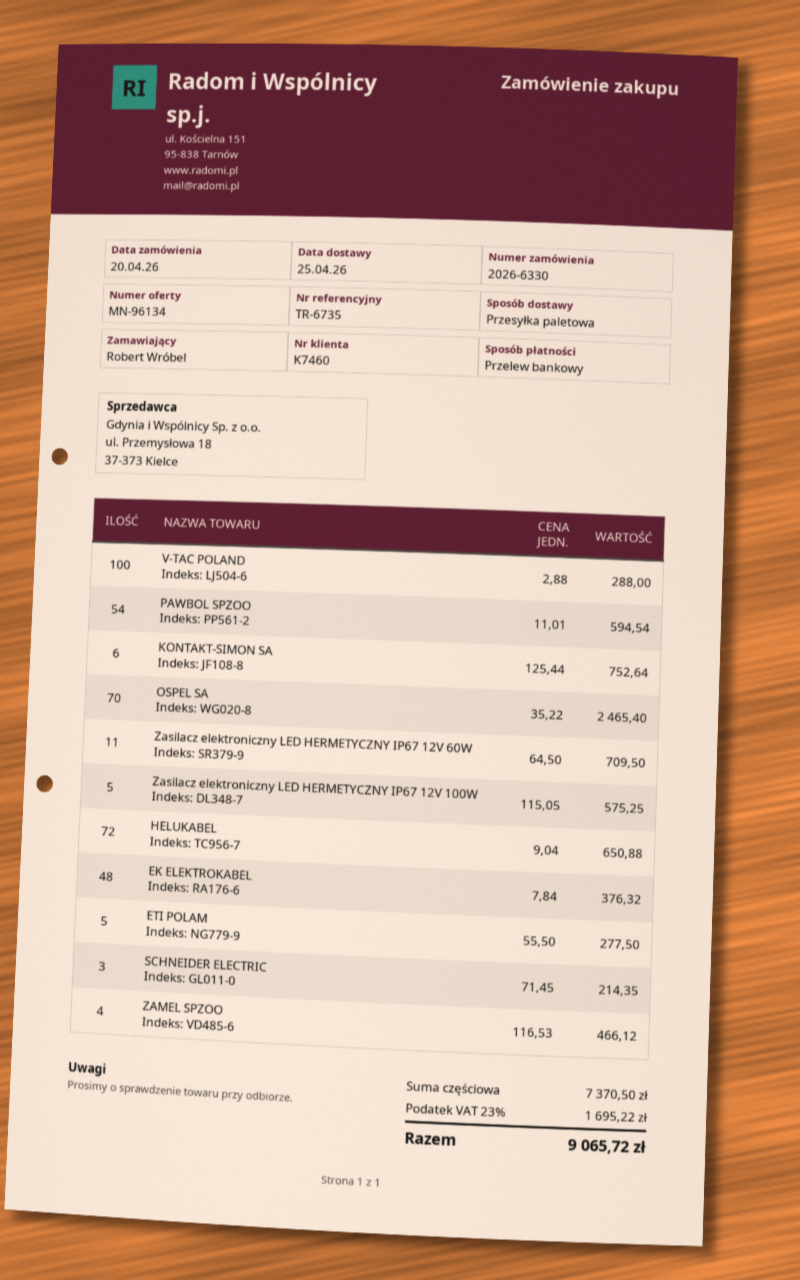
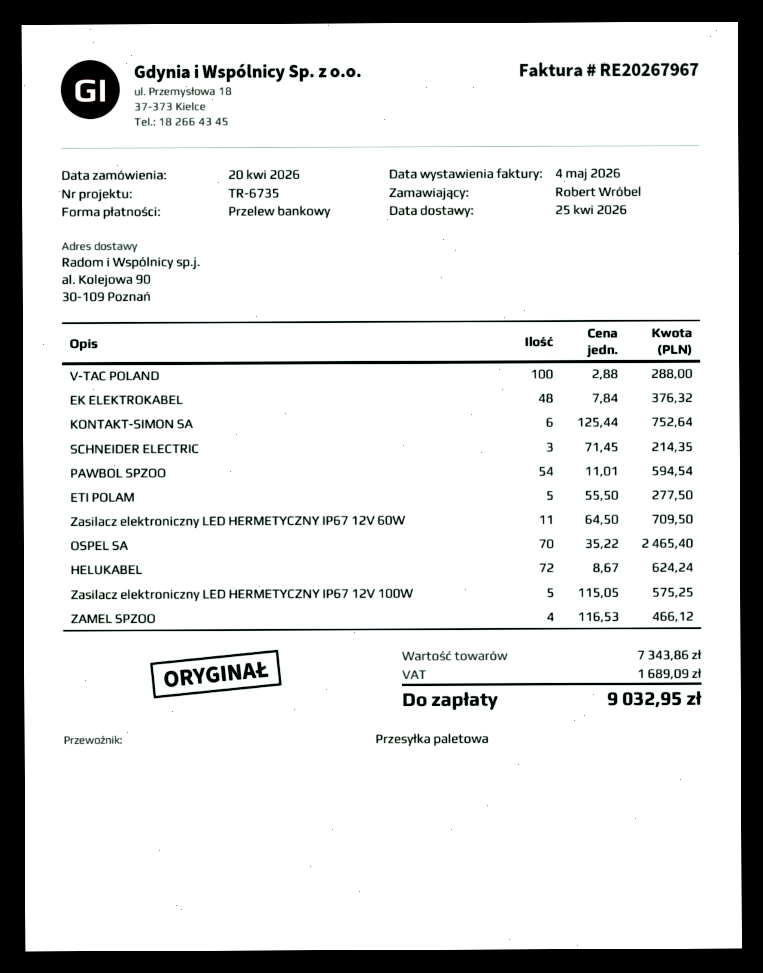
HELUKABEL: 72 x 9.04 = 650.88 -> 72 x 8.67 = 624.24
subtotal: 7370.50 -> 7343.86
tax: 1695.22 -> 1689.09
total: 9065.72 -> 9032.95

